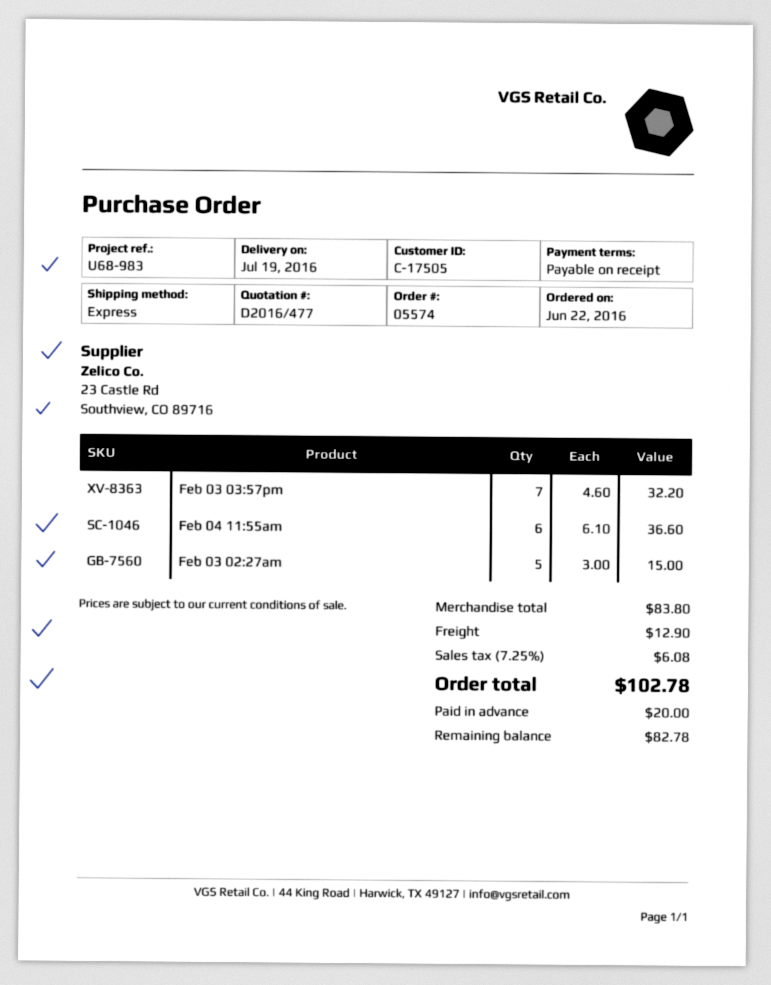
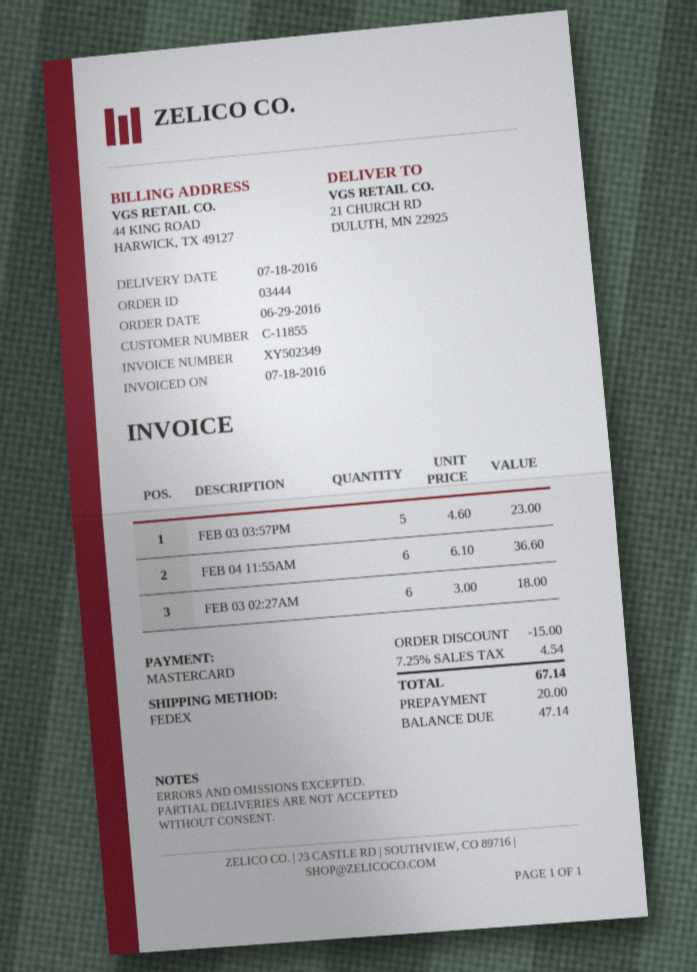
order number: 05574 -> 03444
order date: 2016-06-22 -> 2016-06-29
delivery date: 2016-07-19 -> 2016-07-18
customer number: C-17505 -> C-11855
shipping method: express -> FedEx
Feb 03 03:57pm: 7 x 4.60 = 32.20 -> 5 x 4.60 = 23.00
Feb 03 02:27am: 5 x 3.00 = 15.00 -> 6 x 3.00 = 18.00
discount: none -> 15.00
shipping: 12.90 -> none
tax: 7.25% = 6.08 -> 7.25% = 4.54
total: 102.78 -> 67.14
balance: 82.78 -> 47.14

